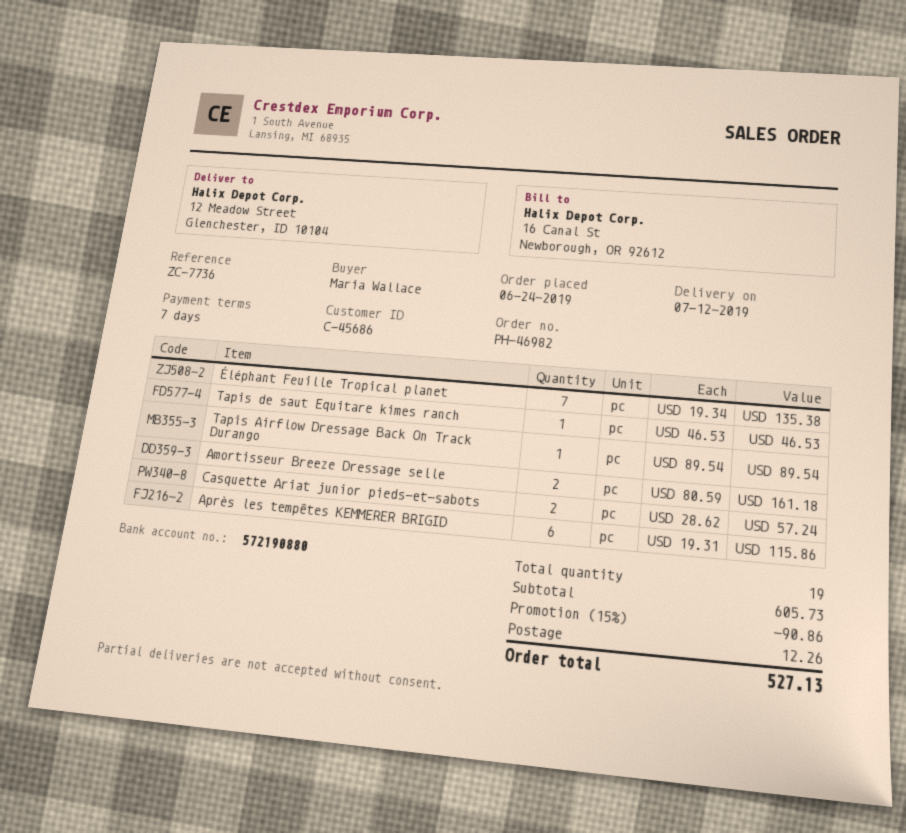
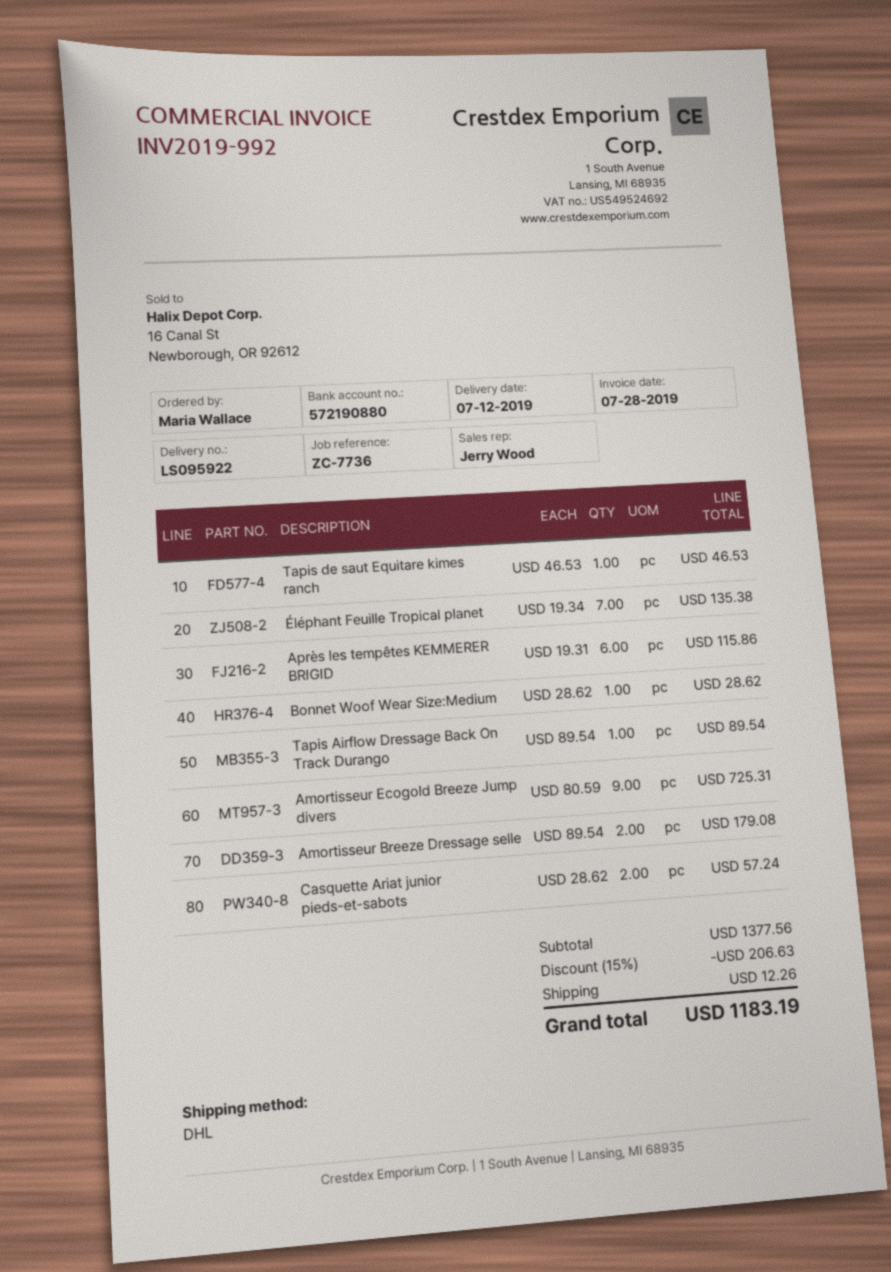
Amortisseur Breeze Dressage selle: 2 x 80.59 = 161.18 -> 2 x 89.54 = 179.08
Bonnet Woof Wear Size:Medium: none -> 1 x 28.62 = 28.62
Amortisseur Ecogold Breeze Jump divers: none -> 9 x 80.59 = 725.31
subtotal: 605.73 -> 1377.56
discount: 15% = 90.86 -> 15% = 206.63
total: 527.13 -> 1183.19

